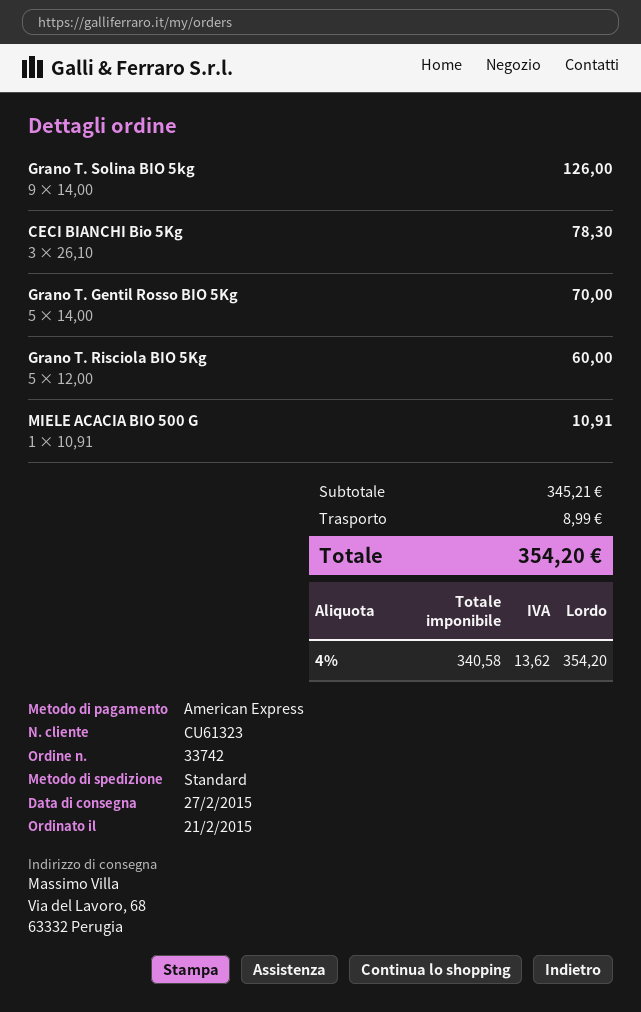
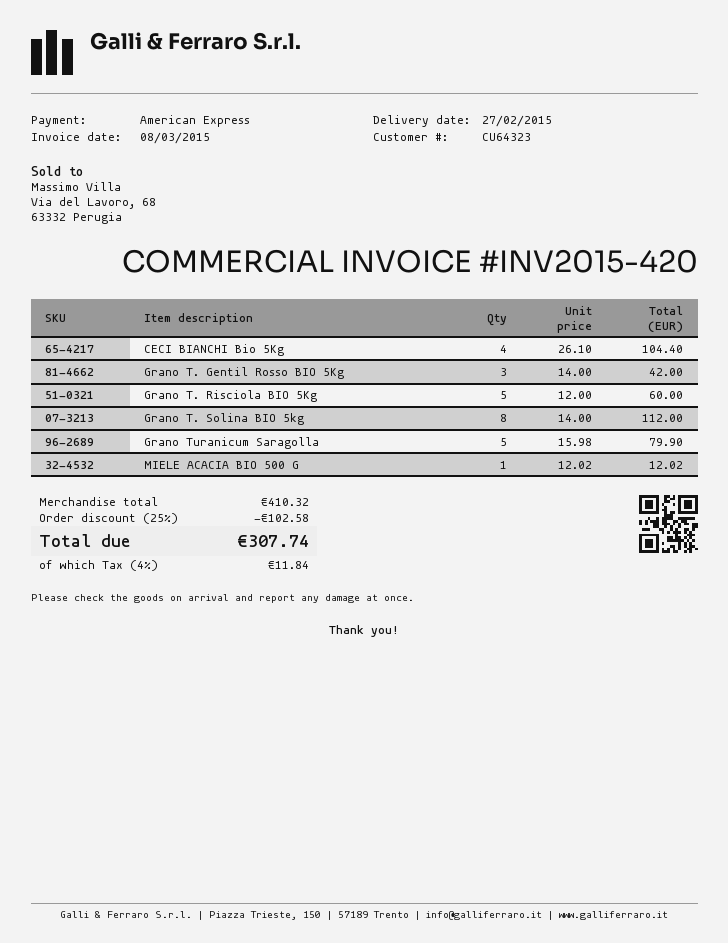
customer number: CU61323 -> CU64323
Grano T. Solina BIO 5kg: 9 x 14.00 = 126.00 -> 8 x 14.00 = 112.00
CECI BIANCHI Bio 5Kg: 3 x 26.10 = 78.30 -> 4 x 26.10 = 104.40
Grano T. Gentil Rosso BIO 5Kg: 5 x 14.00 = 70.00 -> 3 x 14.00 = 42.00
MIELE ACACIA BIO 500 G: 1 x 10.91 = 10.91 -> 1 x 12.02 = 12.02
Grano Turanicum Saragolla: none -> 5 x 15.98 = 79.90
subtotal: 345.21 -> 410.32
discount: none -> 25% = 102.58
shipping: 8.99 -> none
tax: 4% = 13.62 -> 4% = 11.84
total: 354.20 -> 307.74

